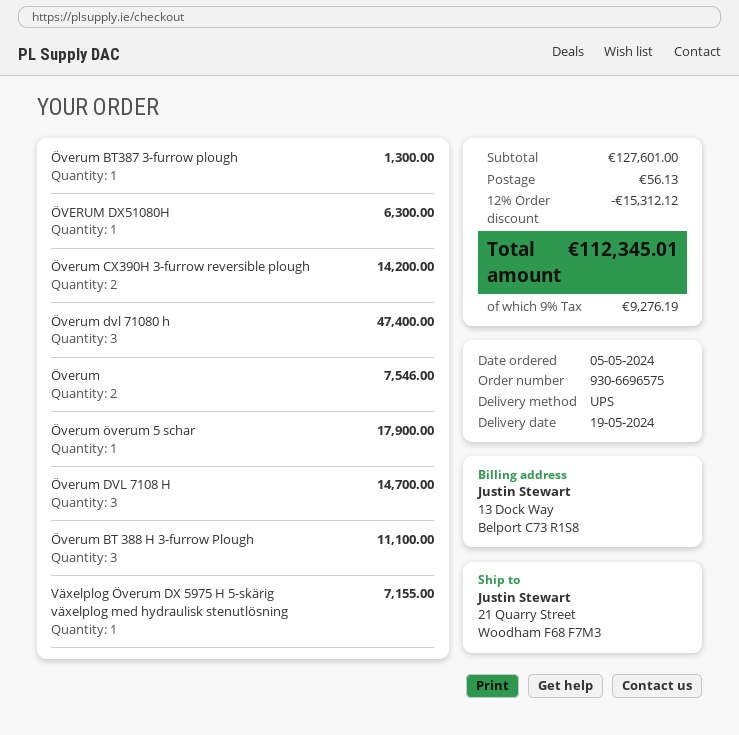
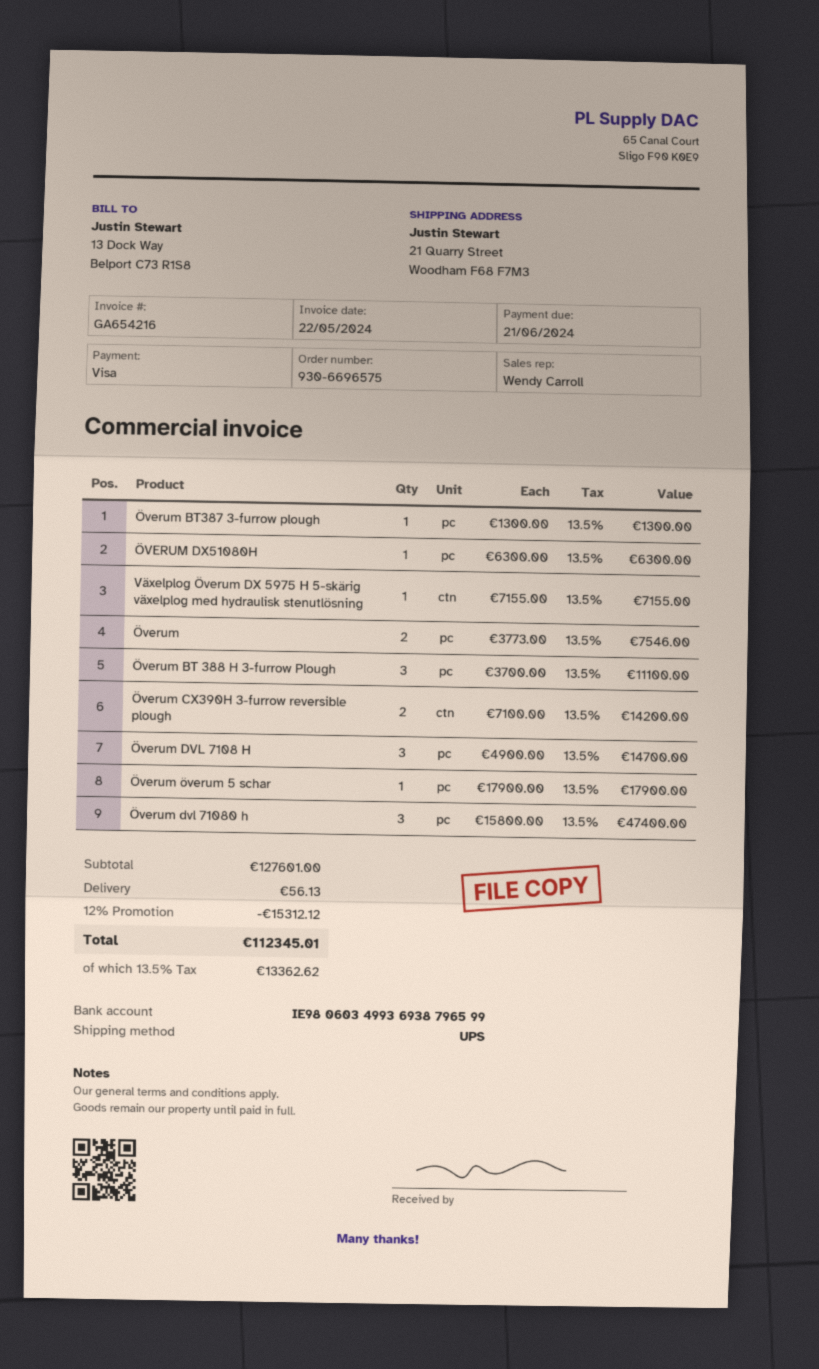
tax: 9% = 9276.19 -> 13.5% = 13362.62

